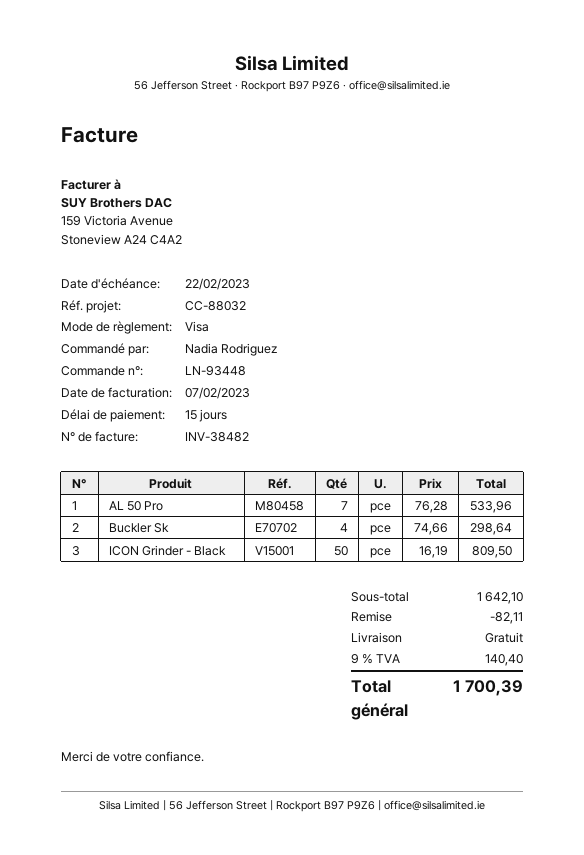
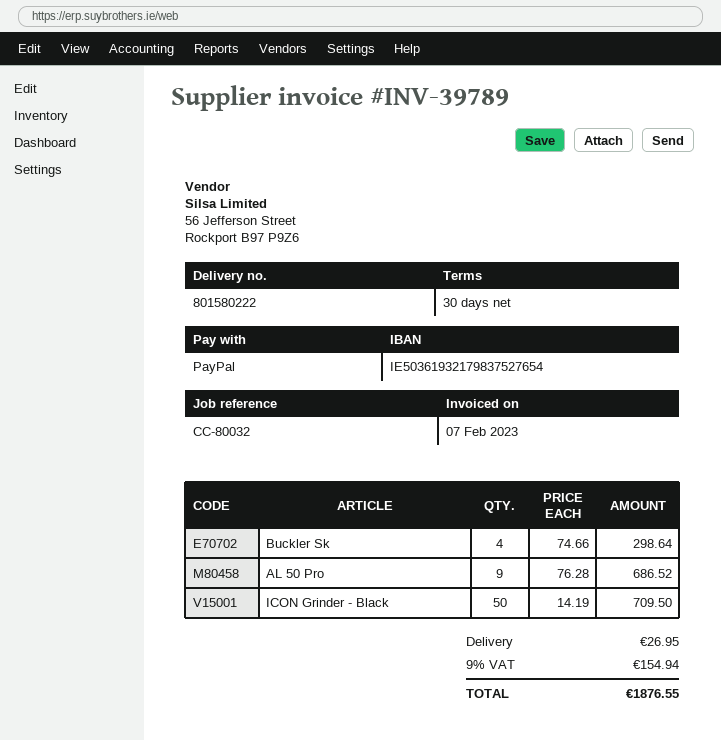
invoice number: INV-38482 -> INV-39789
payment terms: 15 days -> 30 days
reference: CC-88032 -> CC-80032
payment method: Visa -> PayPal
AL 50 Pro: 7 x 76.28 = 533.96 -> 9 x 76.28 = 686.52
ICON Grinder - Black: 50 x 16.19 = 809.50 -> 50 x 14.19 = 709.50
discount: 82.11 -> none
shipping: 0.00 -> 26.95
tax: 9% = 140.40 -> 9% = 154.94
total: 1700.39 -> 1876.55

